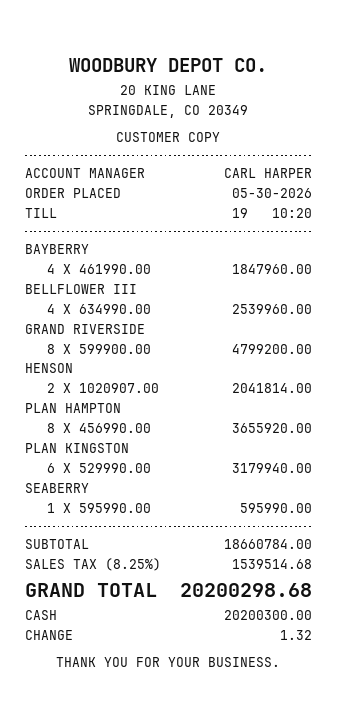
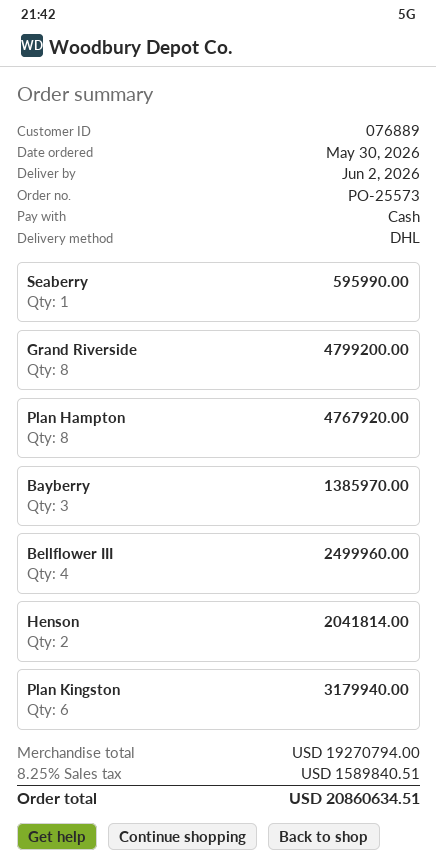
BAYBERRY: 4 for 1847960.00 -> 3 for 1385970.00
BELLFLOWER III: 4 for 2539960.00 -> 4 for 2499960.00
PLAN HAMPTON: 8 for 3655920.00 -> 8 for 4767920.00
subtotal: 18660784.00 -> 19270794.00
tax: 8.25% = 1539514.68 -> 8.25% = 1589840.51
total: 20200298.68 -> 20860634.51

